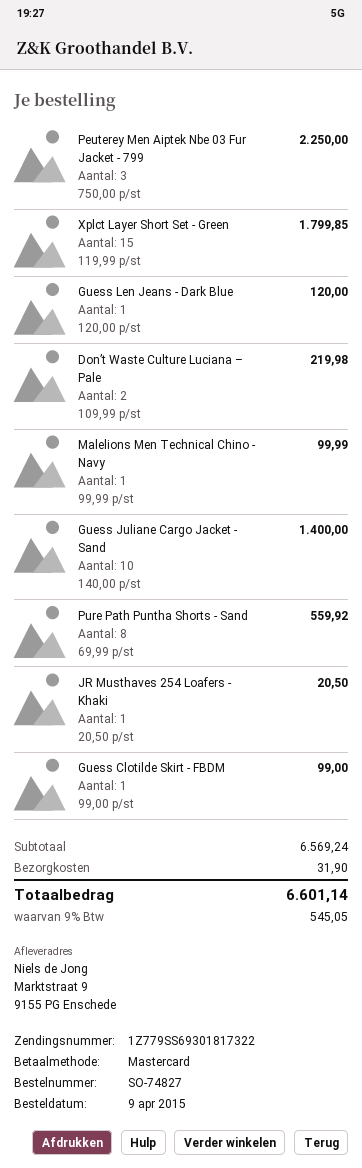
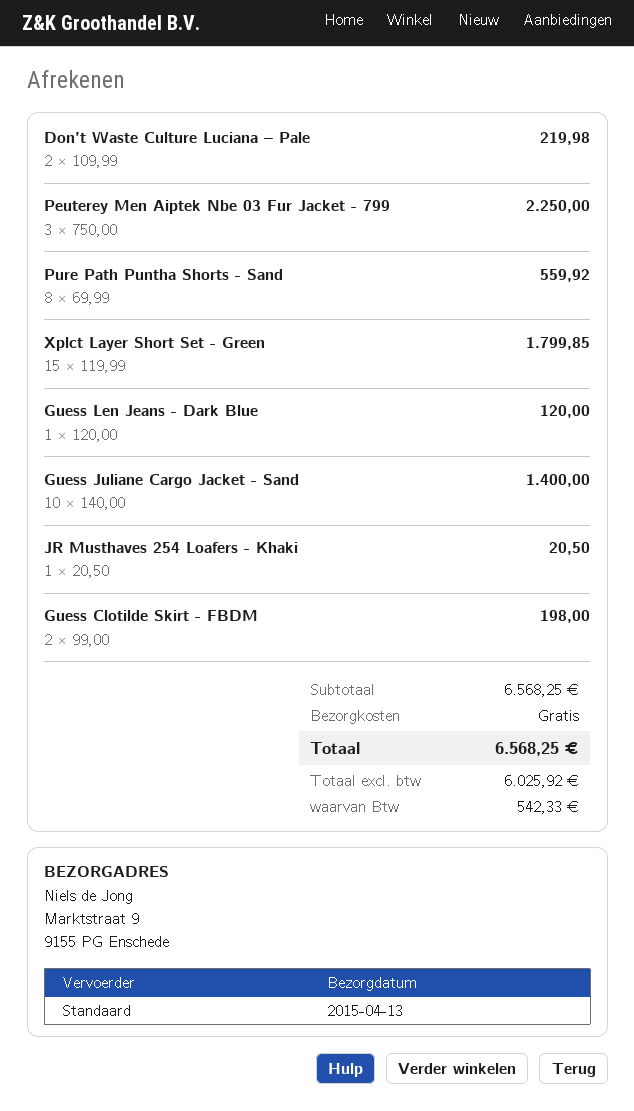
Malelions Men Technical Chino - Navy: 1 x 99.99 = 99.99 -> none
Guess Clotilde Skirt - FBDM: 1 x 99.00 = 99.00 -> 2 x 99.00 = 198.00
subtotal: 6569.24 -> 6568.25
shipping: 31.90 -> 0.00
tax: 545.05 -> 542.33
total: 6601.14 -> 6568.25

